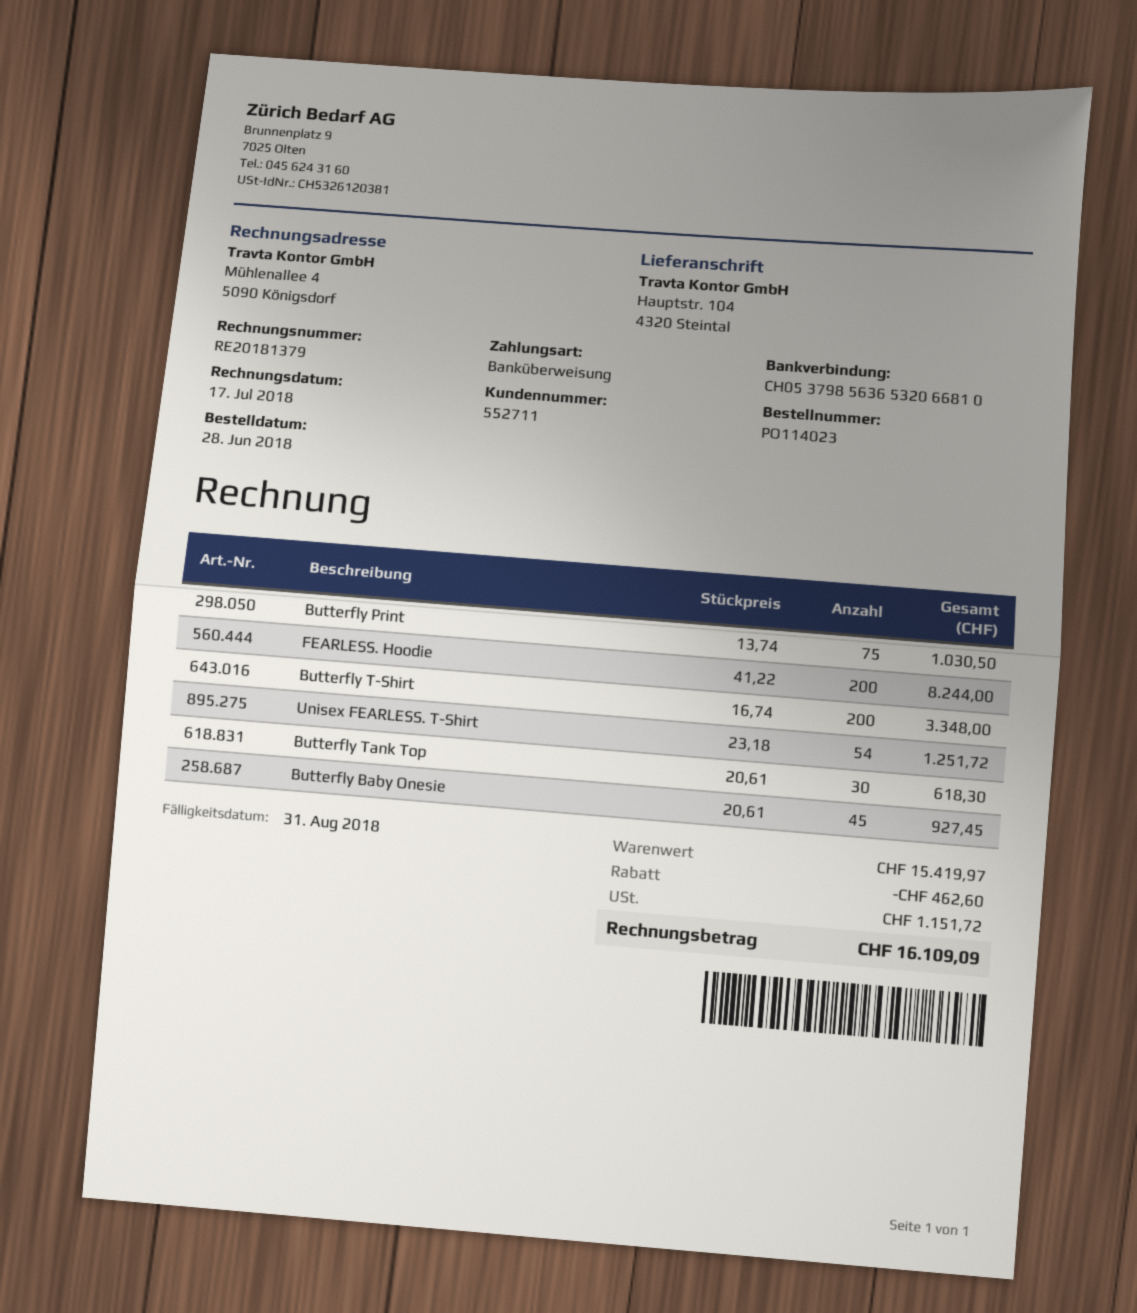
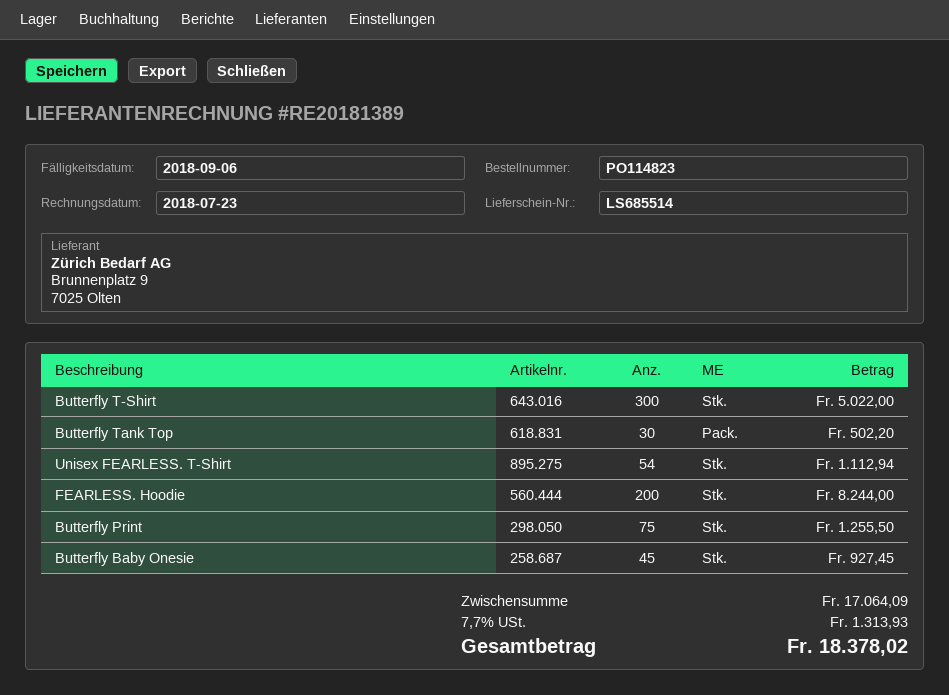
order number: PO114023 -> PO114823
invoice number: RE20181379 -> RE20181389
invoice date: 2018-07-17 -> 2018-07-23
due date: 2018-08-31 -> 2018-09-06
Butterfly Print: 75 for 1030.50 -> 75 for 1255.50
Butterfly T-Shirt: 200 for 3348.00 -> 300 for 5022.00
Unisex FEARLESS. T-Shirt: 54 for 1251.72 -> 54 for 1112.94
Butterfly Tank Top: 30 for 618.30 -> 30 for 502.20
subtotal: 15419.97 -> 17064.09
discount: 462.60 -> none
tax: 1151.72 -> 1313.93
total: 16109.09 -> 18378.02

